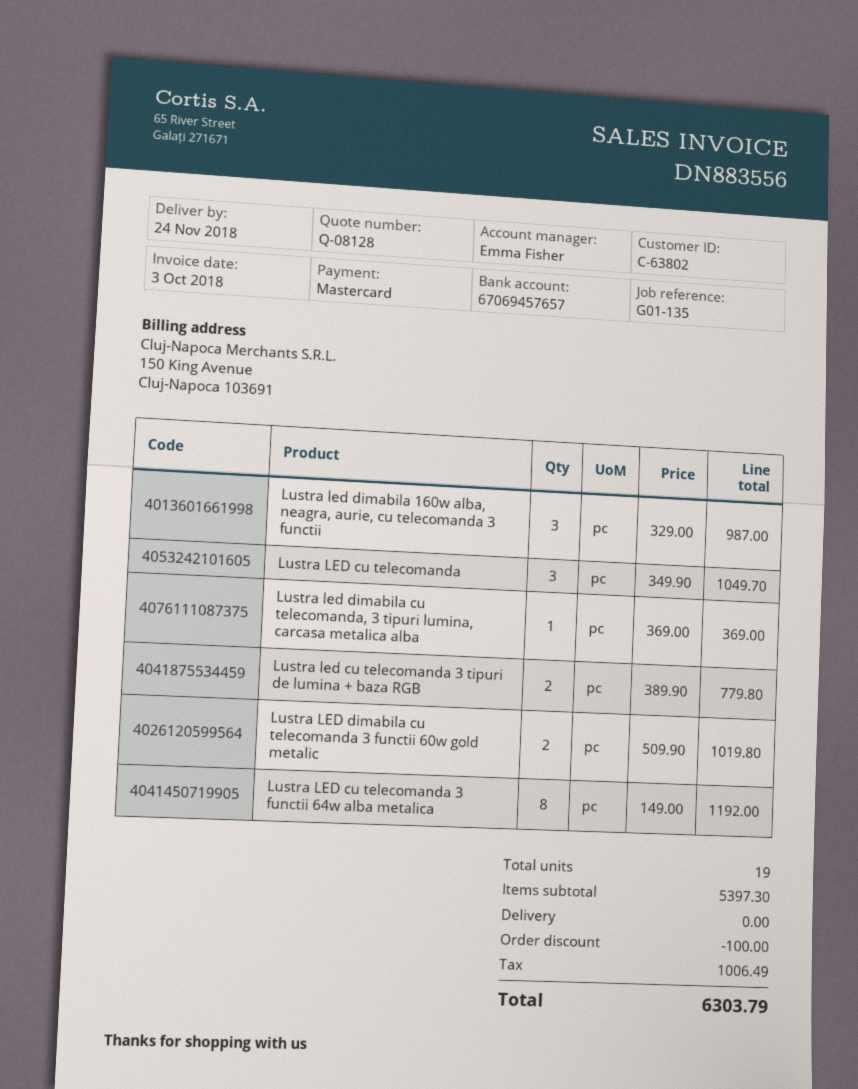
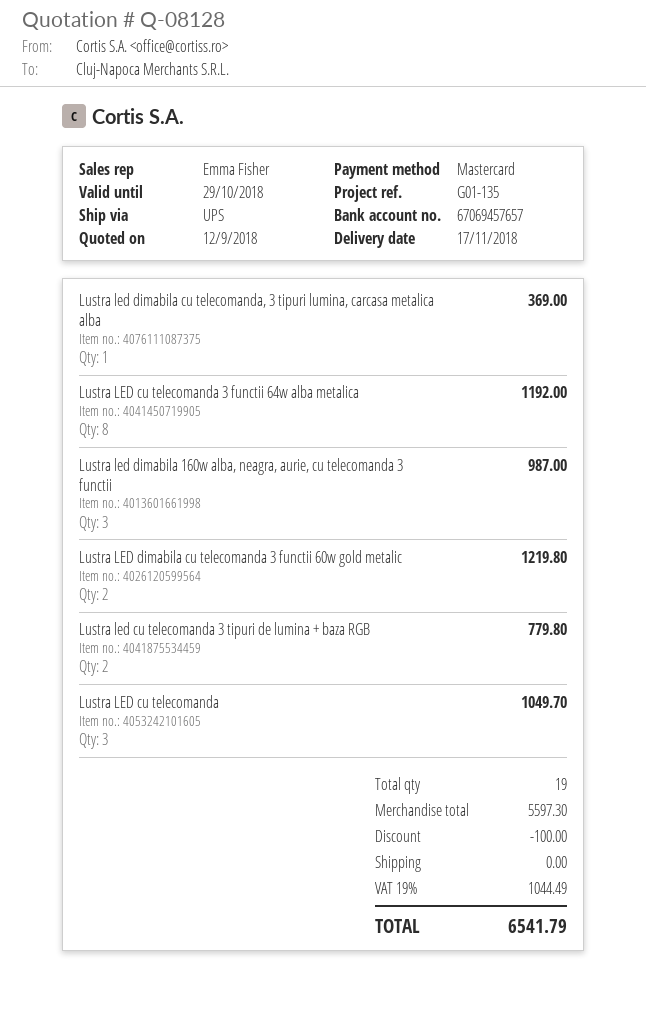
delivery date: 2018-11-24 -> 2018-11-17
Lustra LED dimabila cu telecomanda 3 functii 60w gold metalic: 2 for 1019.80 -> 2 for 1219.80
subtotal: 5397.30 -> 5597.30
tax: 1006.49 -> 1044.49
total: 6303.79 -> 6541.79

